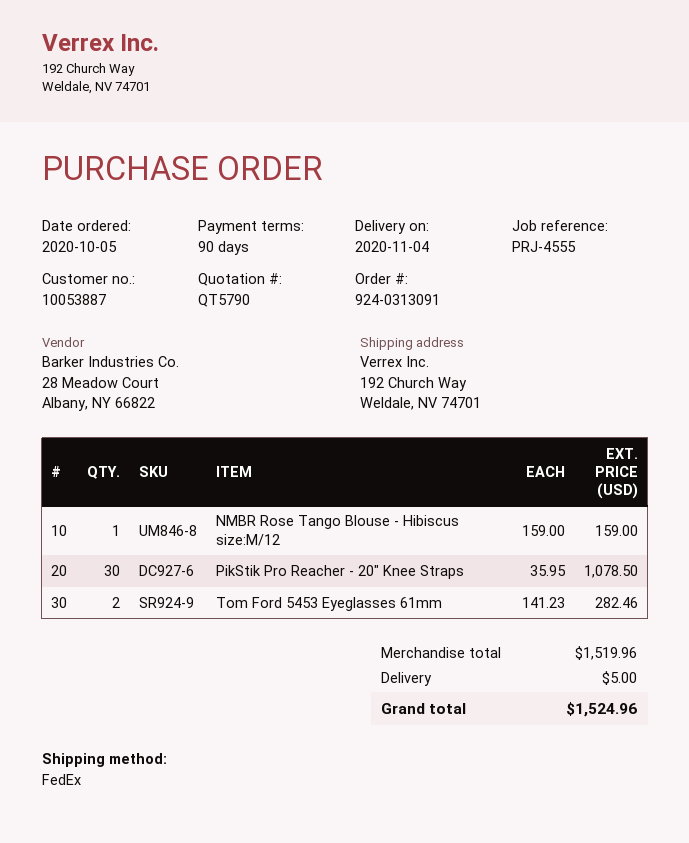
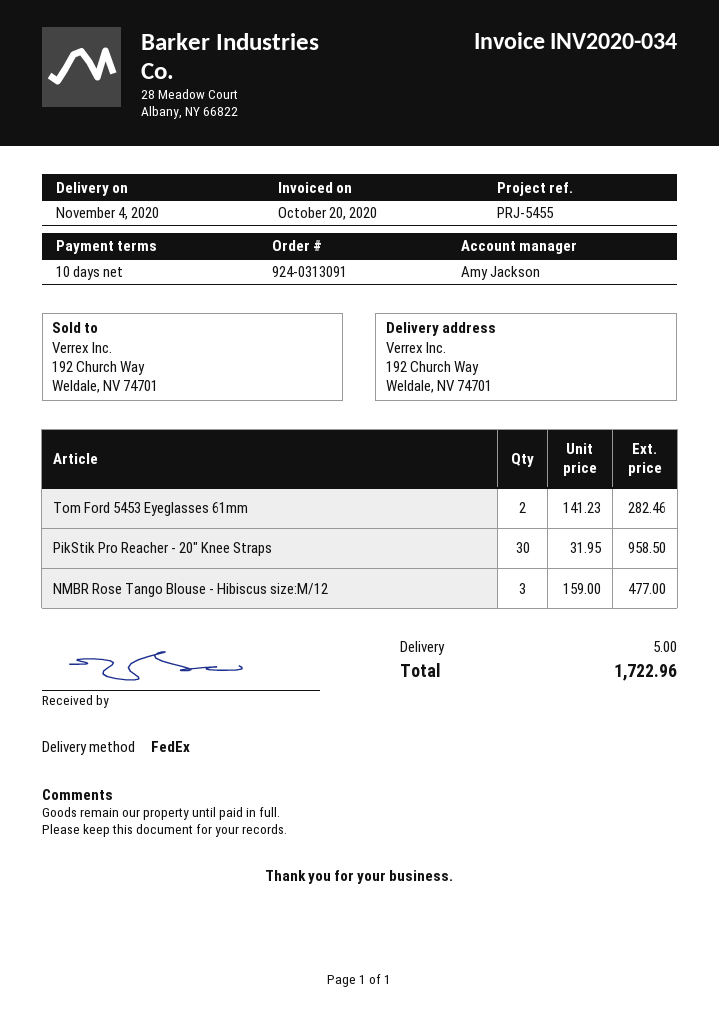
payment terms: 90 days -> 10 days
reference: PRJ-4555 -> PRJ-5455
NMBR Rose Tango Blouse - Hibiscus size:M/12: 1 x 159.00 = 159.00 -> 3 x 159.00 = 477.00
PikStik Pro Reacher - 20" Knee Straps: 30 x 35.95 = 1078.50 -> 30 x 31.95 = 958.50
total: 1524.96 -> 1722.96

